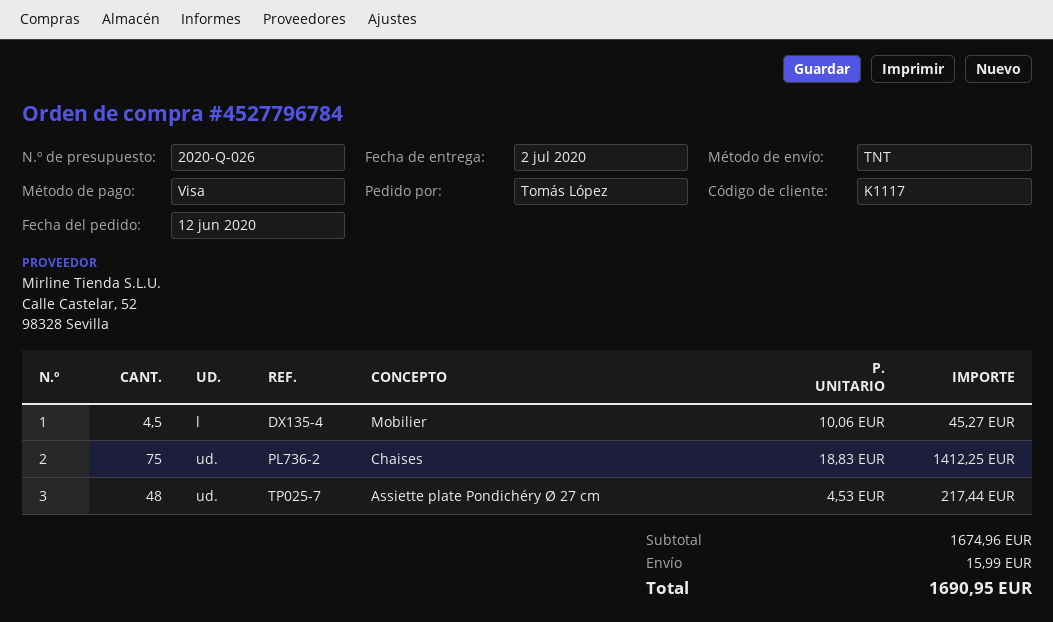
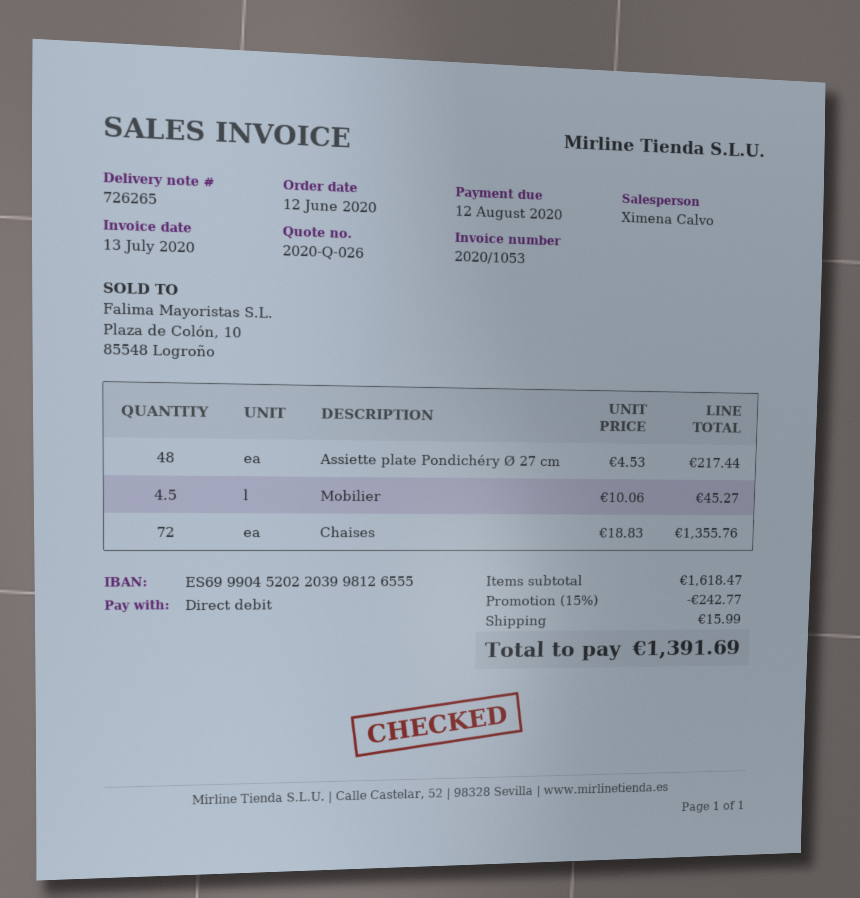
payment method: Visa -> direct debit
Chaises: 75 x 18.83 = 1412.25 -> 72 x 18.83 = 1355.76
subtotal: 1674.96 -> 1618.47
discount: none -> 15% = 242.77
total: 1690.95 -> 1391.69

